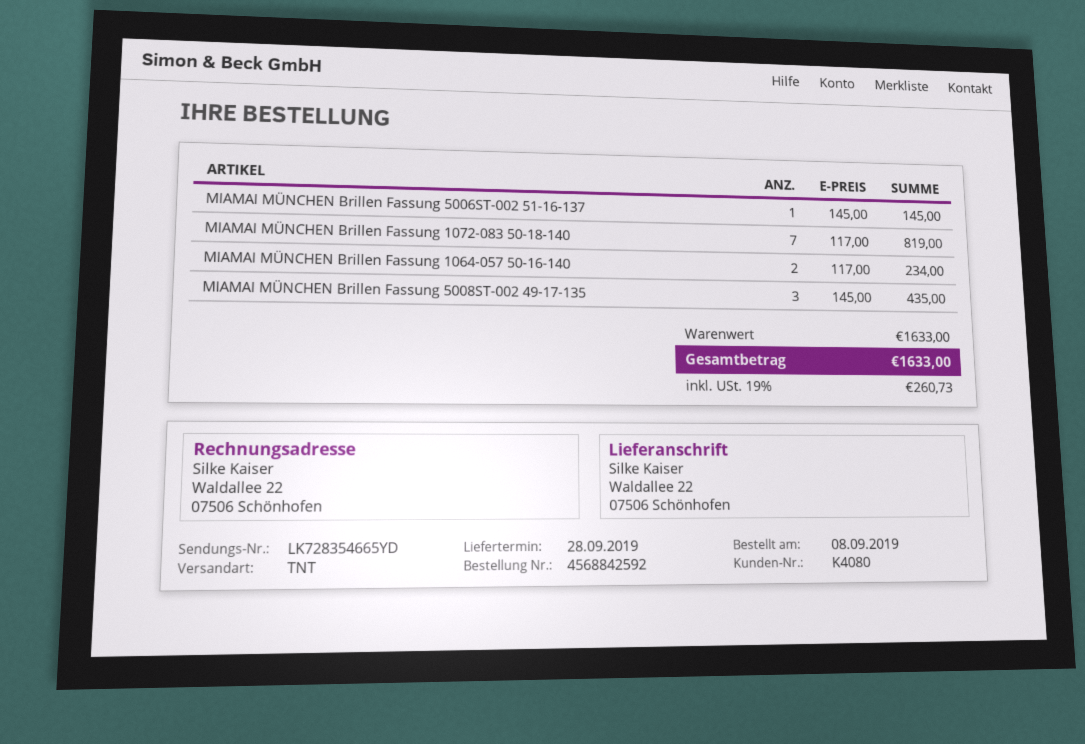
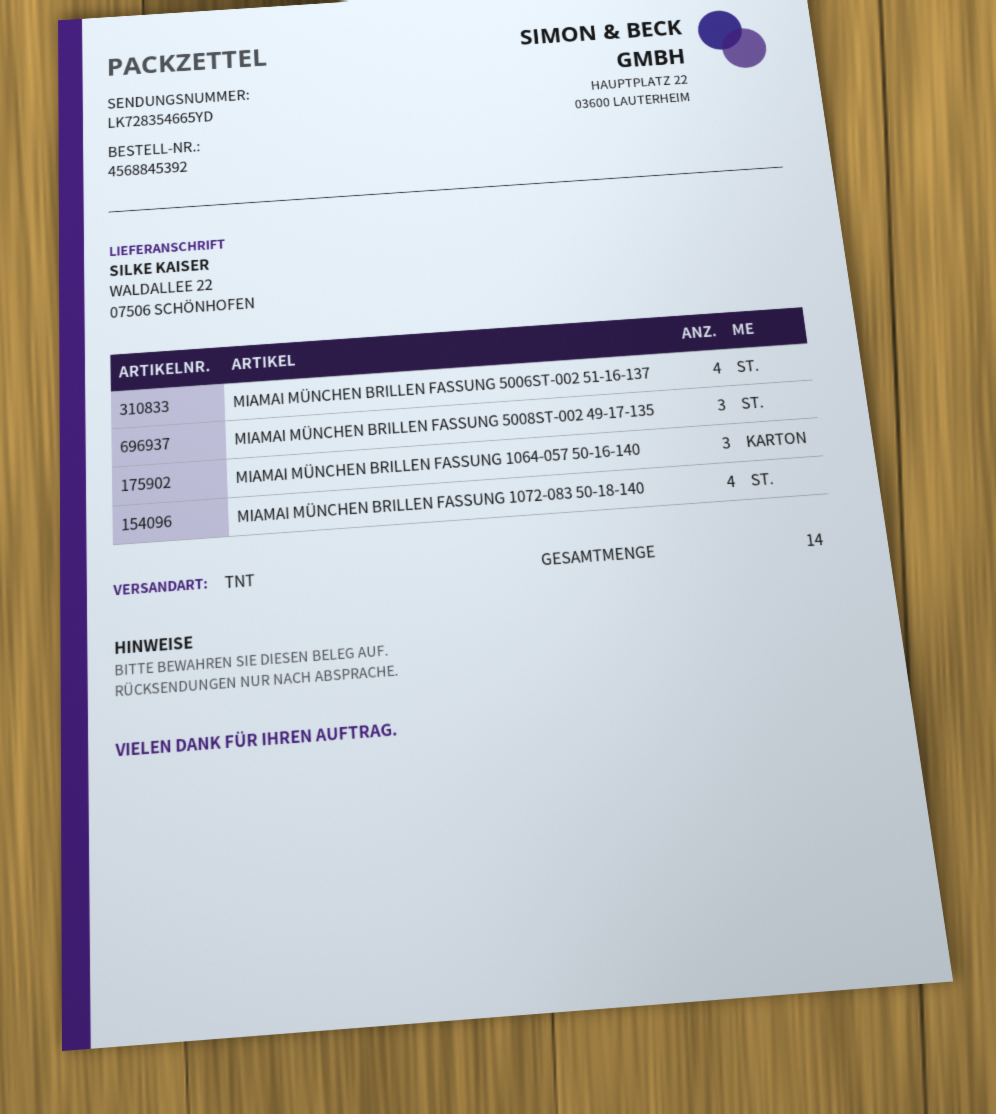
order number: 4568842592 -> 4568845392
MIAMAI MÜNCHEN Brillen Fassung 5006ST-002 51-16-137: 1 -> 4
MIAMAI MÜNCHEN Brillen Fassung 1072-083 50-18-140: 7 -> 4
MIAMAI MÜNCHEN Brillen Fassung 1064-057 50-16-140: 2 -> 3

